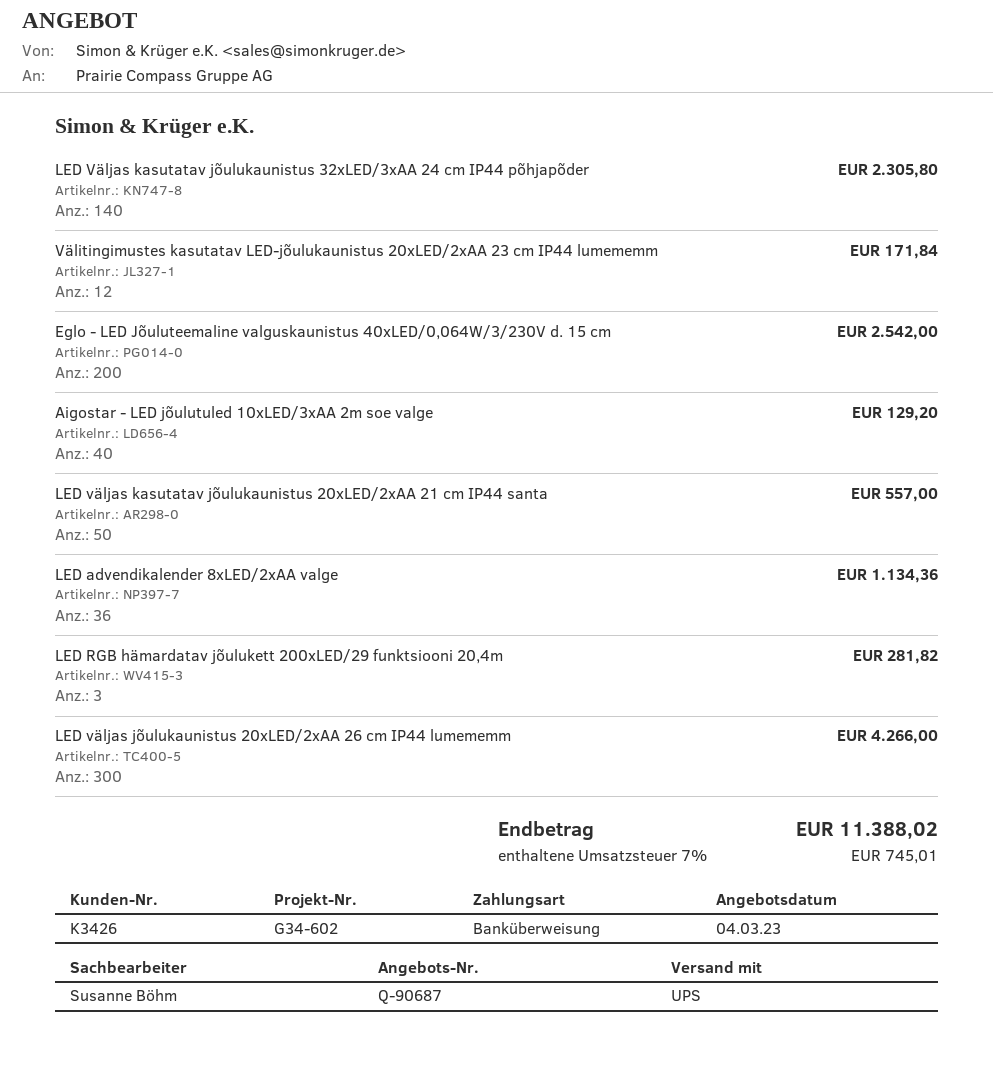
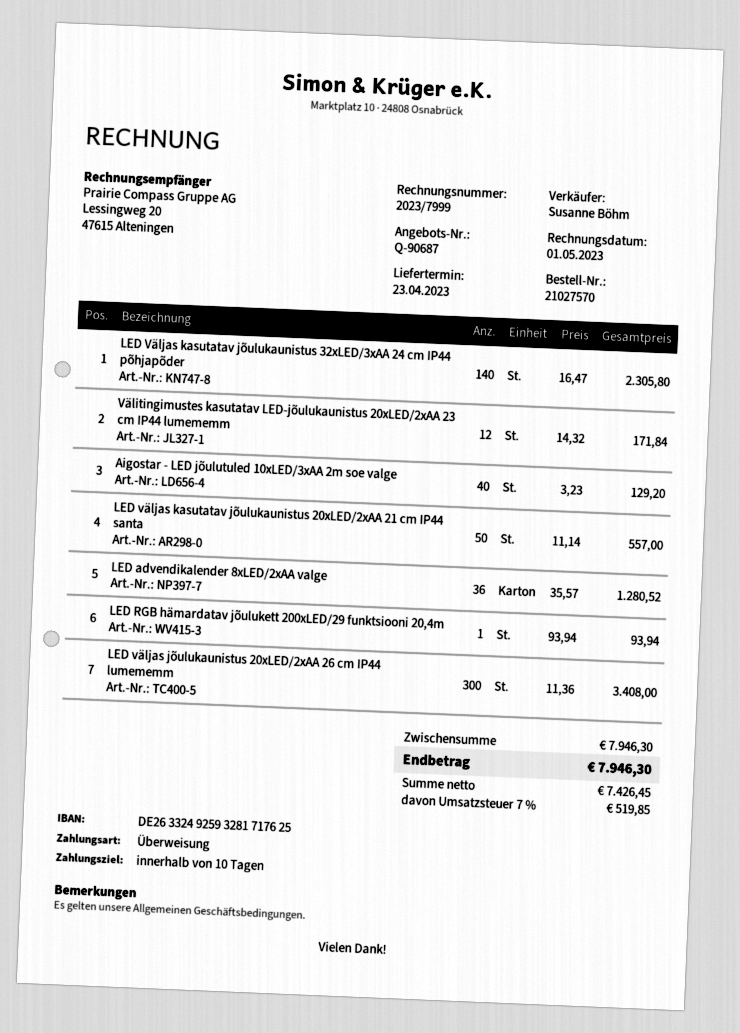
Eglo - LED Jõuluteemaline valguskaunistus 40xLED/0,064W/3/230V d. 15 cm: 200 for 2542.00 -> none
LED advendikalender 8xLED/2xAA valge: 36 for 1134.36 -> 36 for 1280.52
LED RGB hämardatav jõulukett 200xLED/29 funktsiooni 20,4m: 3 for 281.82 -> 1 for 93.94
LED väljas jõulukaunistus 20xLED/2xAA 26 cm IP44 lumememm: 300 for 4266.00 -> 300 for 3408.00
tax: 7% = 745.01 -> 7% = 519.85
total: 11388.02 -> 7946.30

